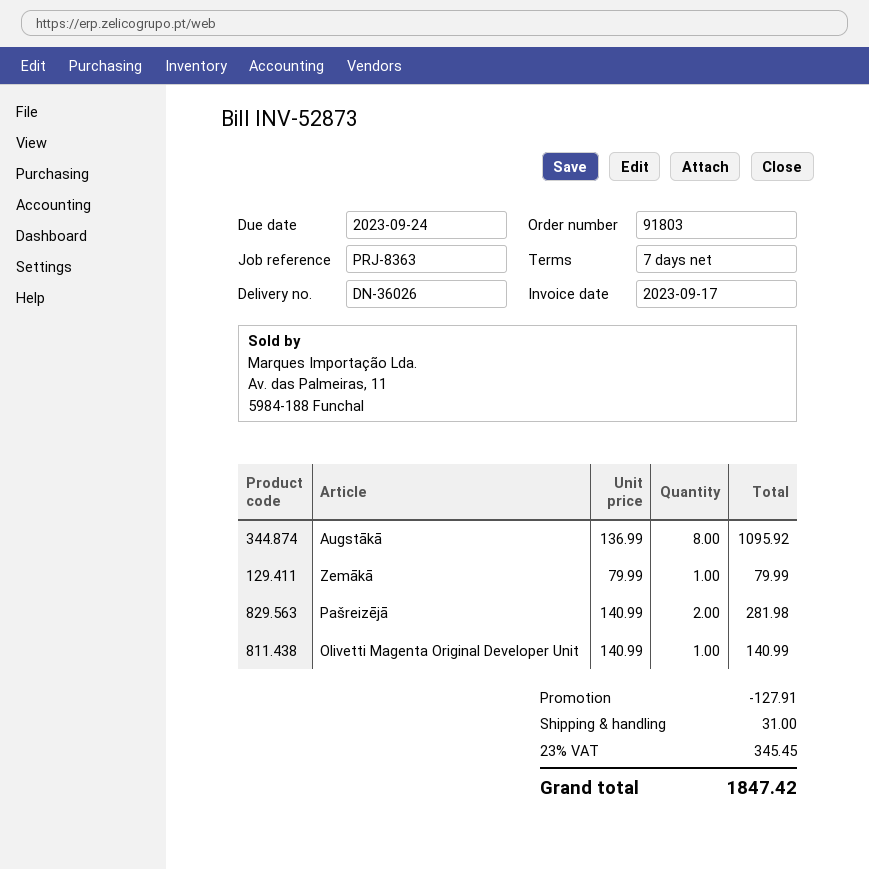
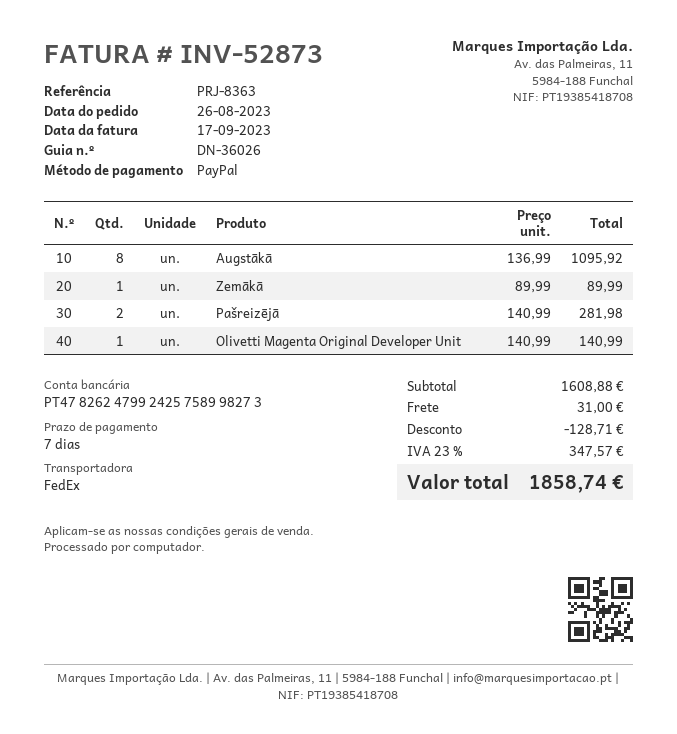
Zemākā: 1 x 79.99 = 79.99 -> 1 x 89.99 = 89.99
discount: 127.91 -> 128.71
tax: 23% = 345.45 -> 23% = 347.57
total: 1847.42 -> 1858.74

